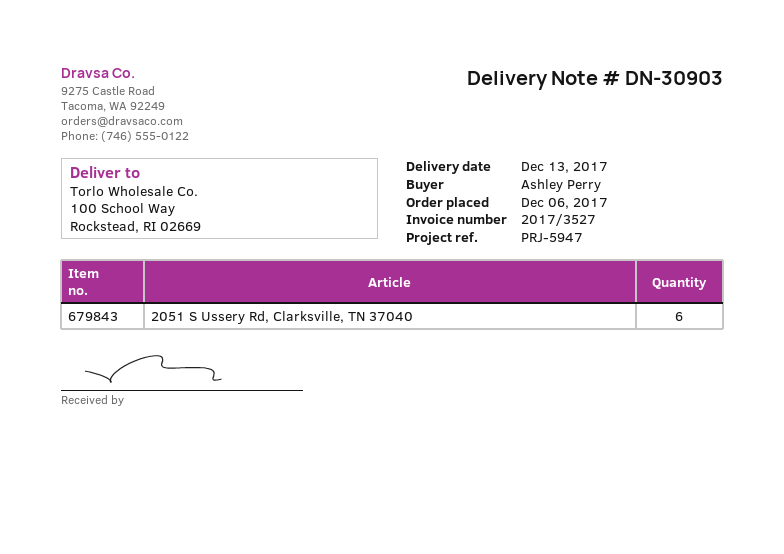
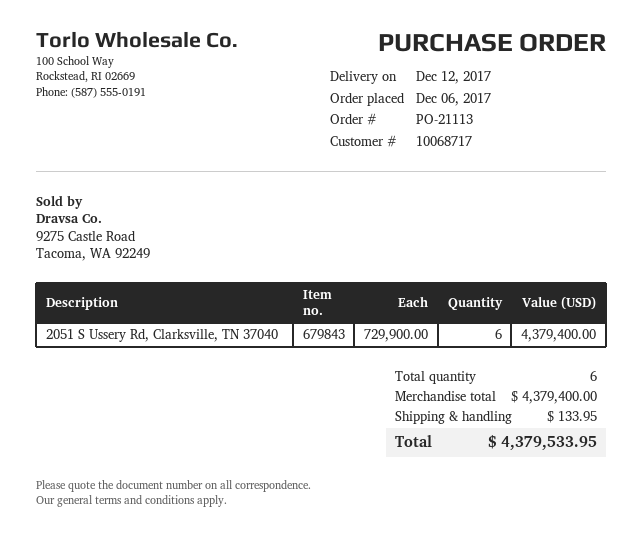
delivery date: 2017-12-13 -> 2017-12-12

